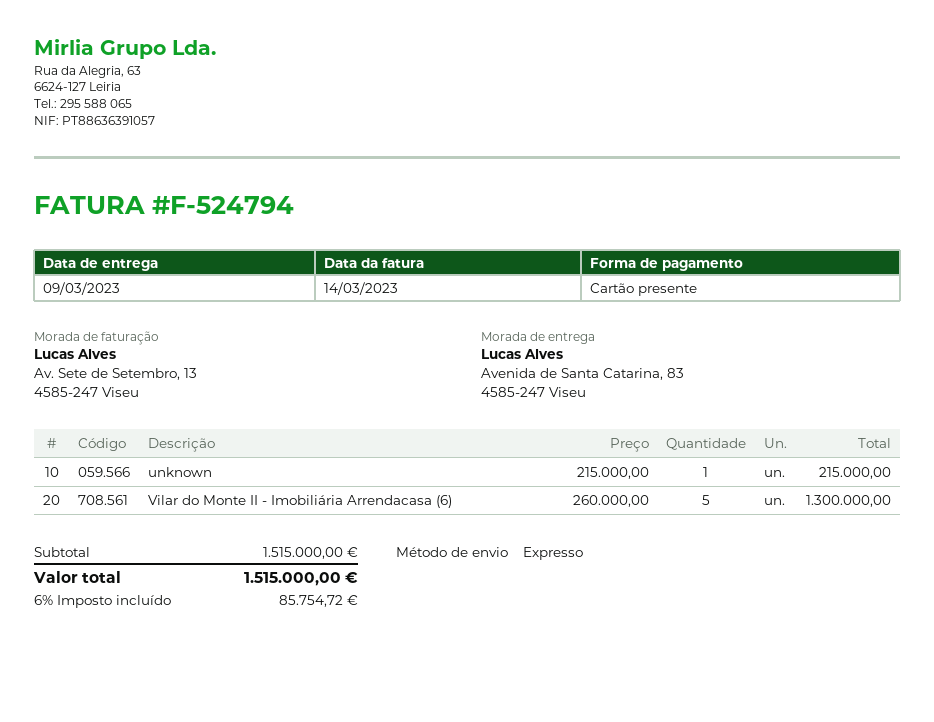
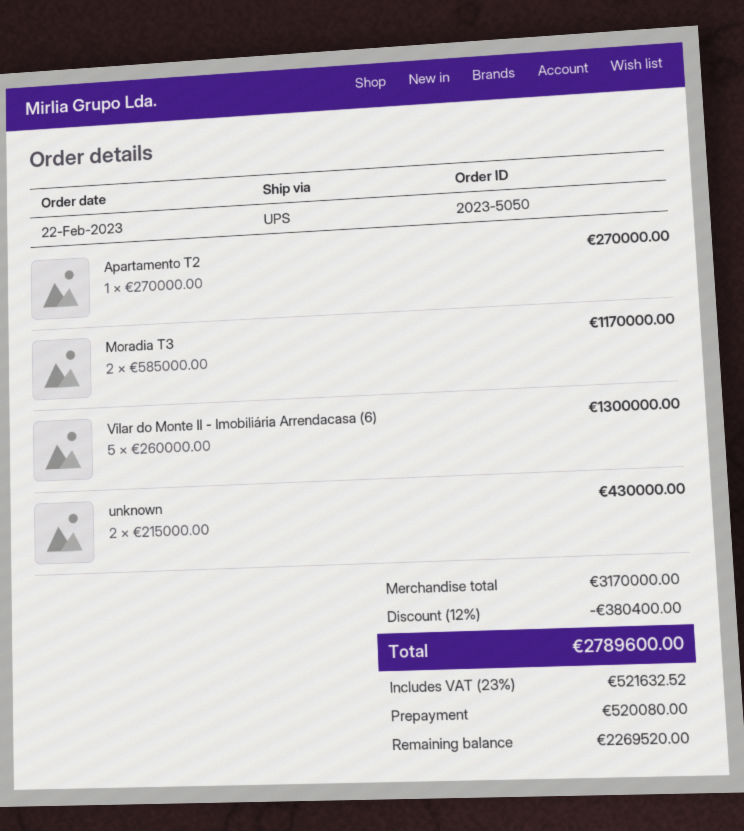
shipping method: express -> UPS
unknown: 1 x 215000.00 = 215000.00 -> 2 x 215000.00 = 430000.00
Apartamento T2: none -> 1 x 270000.00 = 270000.00
Moradia T3: none -> 2 x 585000.00 = 1170000.00
subtotal: 1515000.00 -> 3170000.00
discount: none -> 12% = 380400.00
tax: 6% = 85754.72 -> 23% = 521632.52
total: 1515000.00 -> 2789600.00

